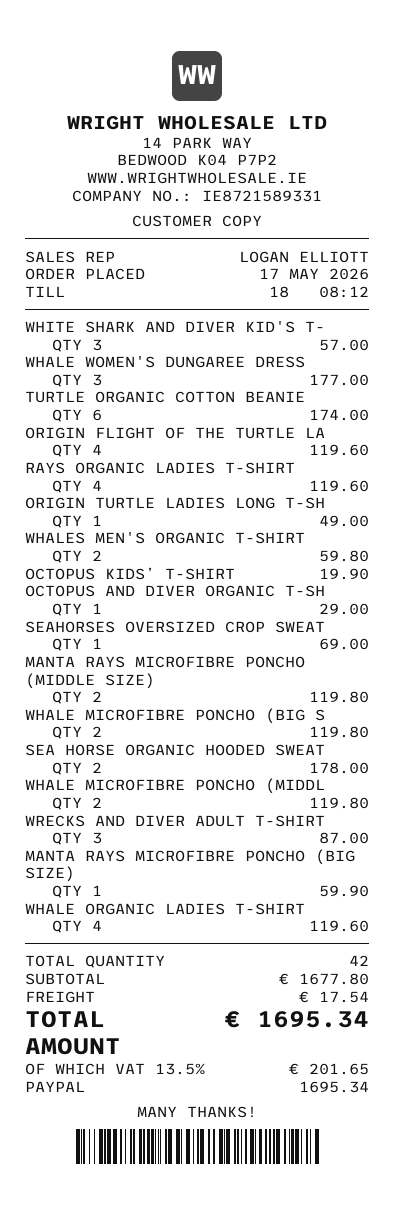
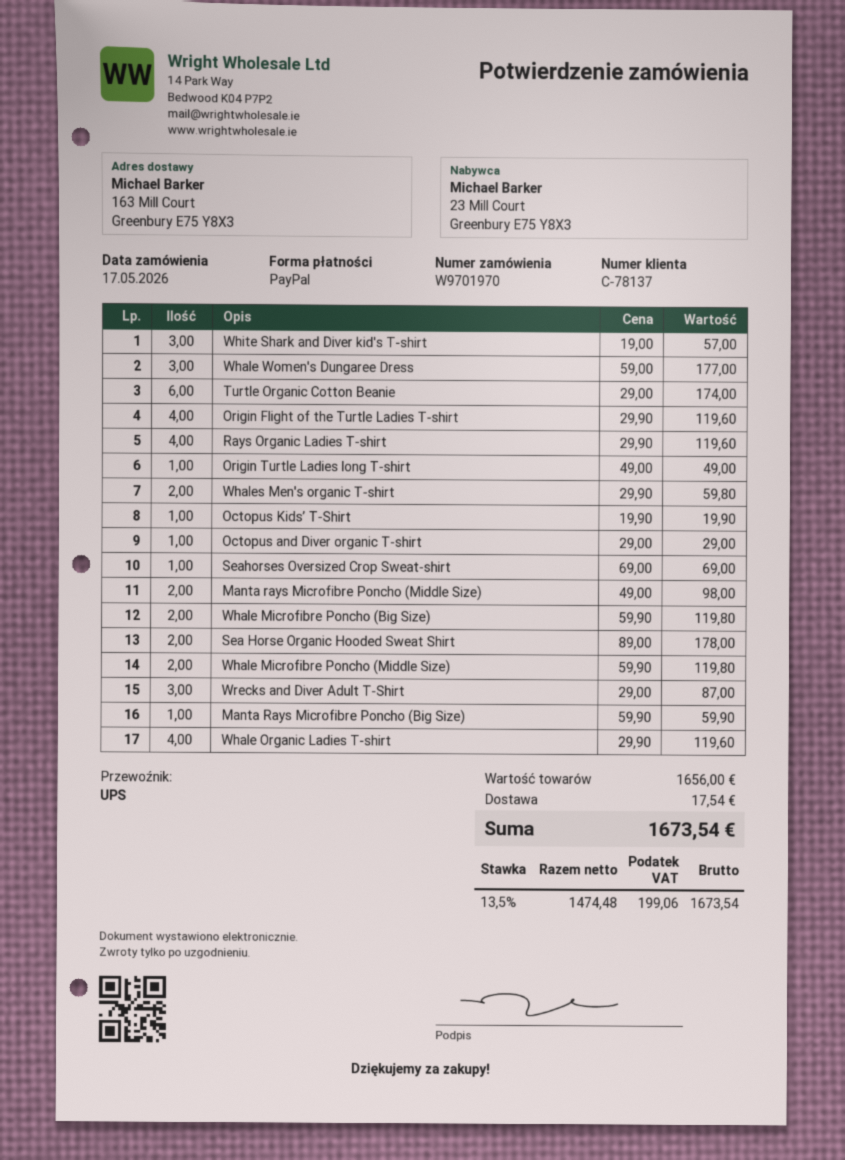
MANTA RAYS MICROFIBRE PONCHO (MIDDLE SIZE): 2 for 119.80 -> 2 for 98.00
subtotal: 1677.80 -> 1656.00
tax: 13.5% = 201.65 -> 13.5% = 199.06
total: 1695.34 -> 1673.54

